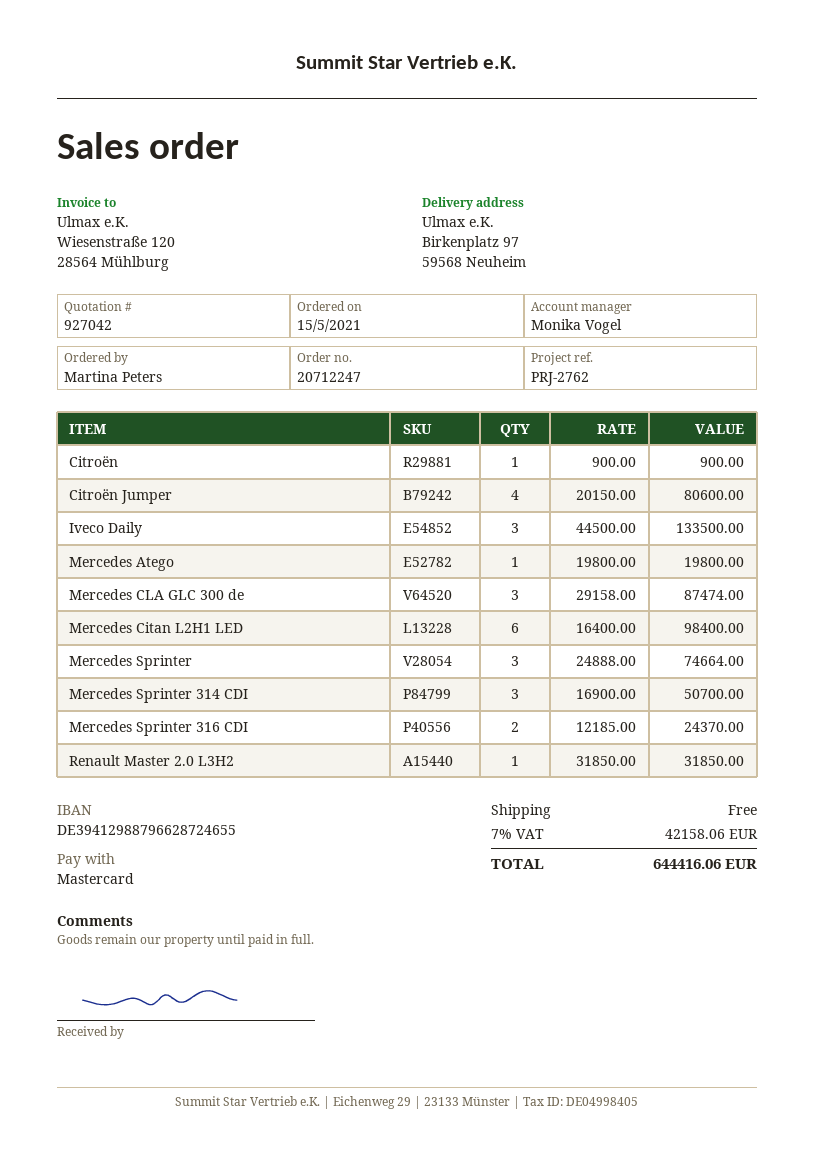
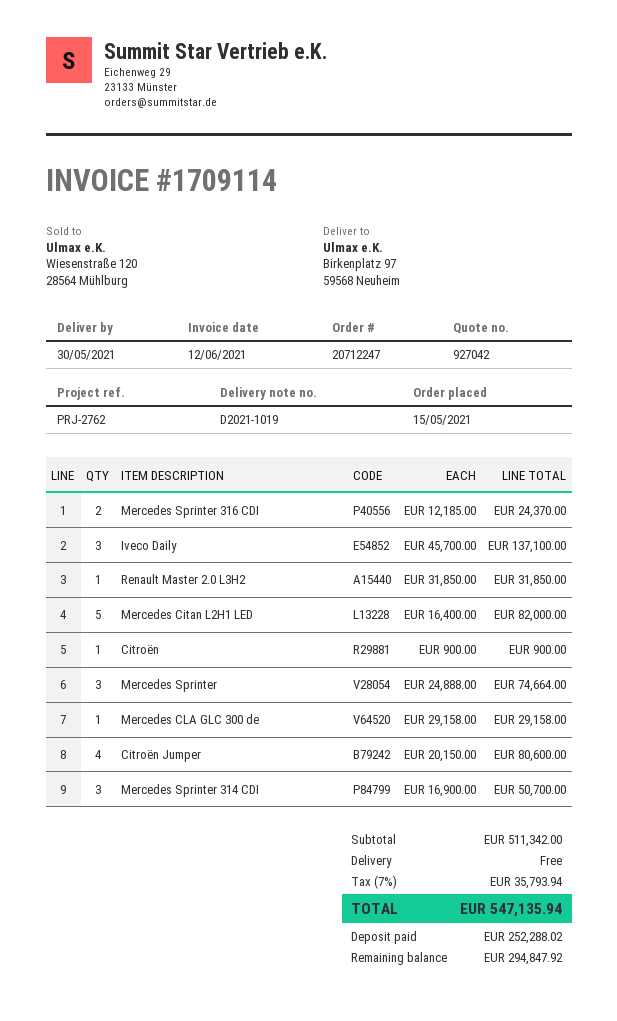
Iveco Daily: 3 x 44500.00 = 133500.00 -> 3 x 45700.00 = 137100.00
Mercedes Atego: 1 x 19800.00 = 19800.00 -> none
Mercedes CLA GLC 300 de: 3 x 29158.00 = 87474.00 -> 1 x 29158.00 = 29158.00
Mercedes Citan L2H1 LED: 6 x 16400.00 = 98400.00 -> 5 x 16400.00 = 82000.00
tax: 7% = 42158.06 -> 7% = 35793.94
total: 644416.06 -> 547135.94

